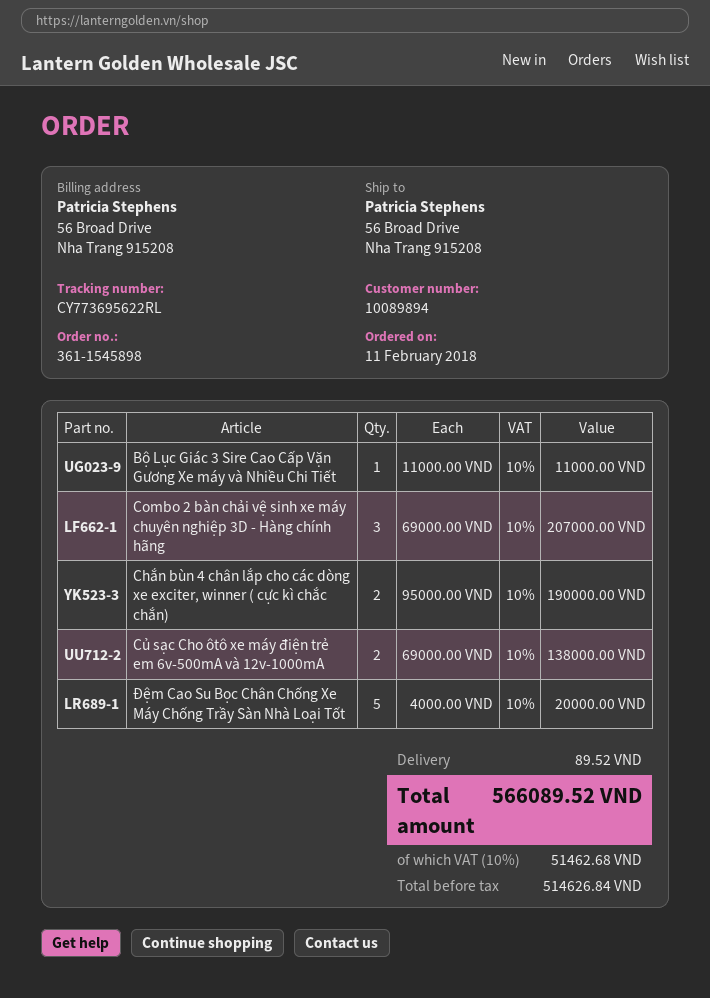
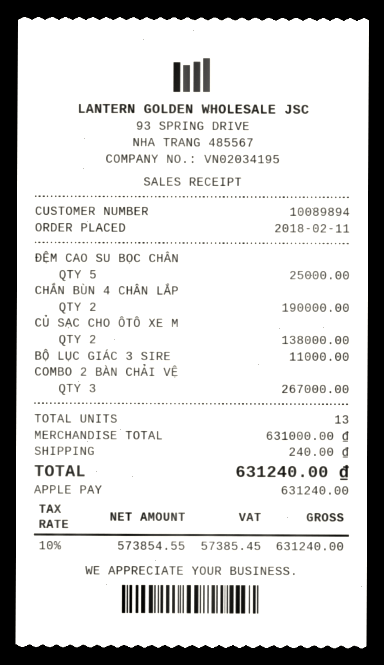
Combo 2 bàn chải vệ sinh xe máy chuyên nghiệp 3D - Hàng chính hãng: 3 for 207000.00 -> 3 for 267000.00
Đệm Cao Su Bọc Chân Chống Xe Máy Chống Trầy Sàn Nhà Loại Tốt: 5 for 20000.00 -> 5 for 25000.00
shipping: 89.52 -> 240.00
net: 514626.84 -> 573854.55
tax: 10% = 51462.68 -> 10% = 57385.45
total: 566089.52 -> 631240.00

